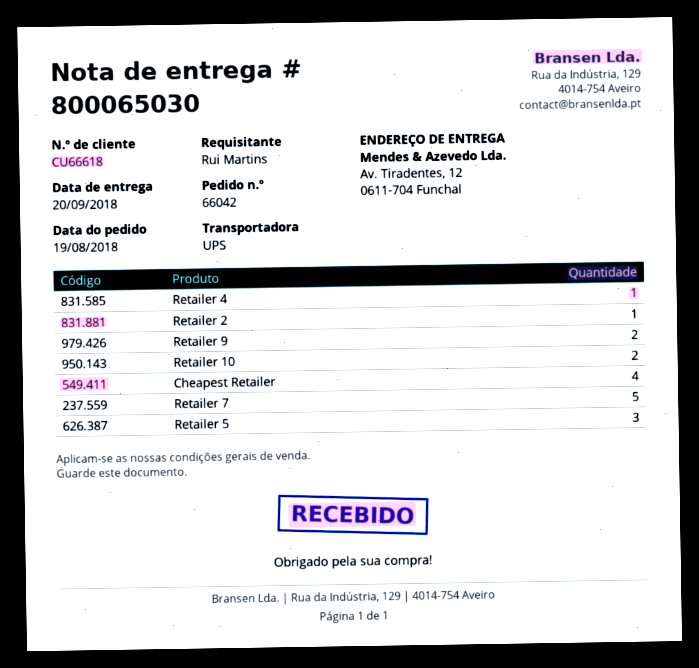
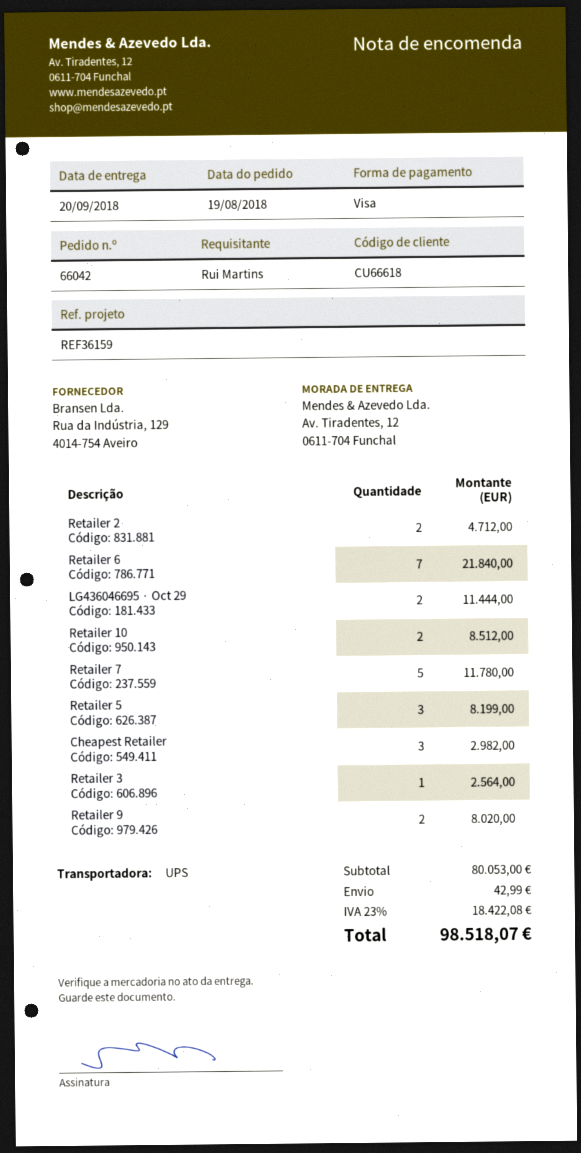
Retailer 4: 1 -> none
Retailer 2: 1 -> 2
Cheapest Retailer: 4 -> 3
Retailer 6: none -> 7
LG436046695 · Oct 29: none -> 2
Retailer 3: none -> 1

